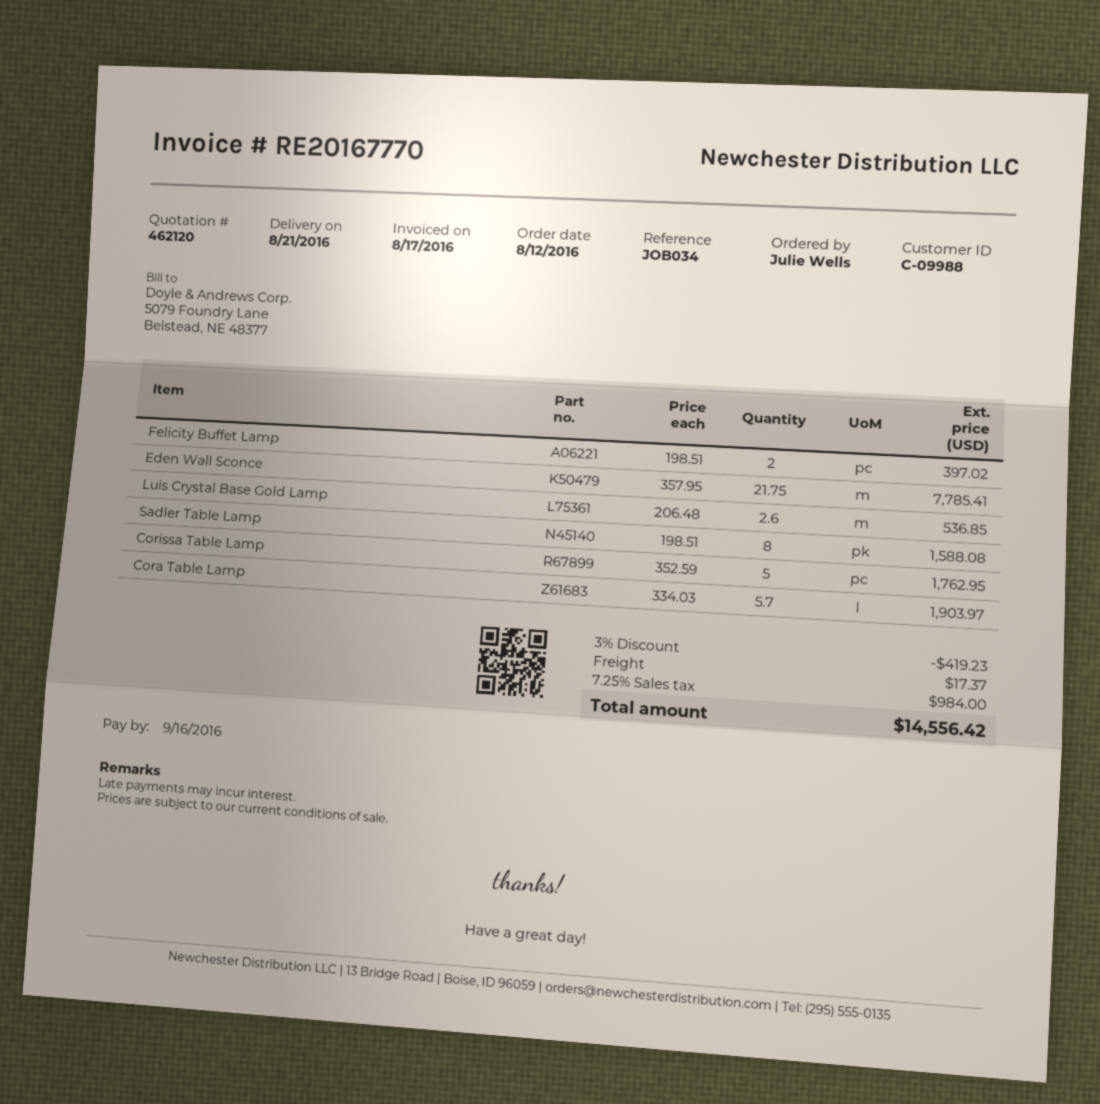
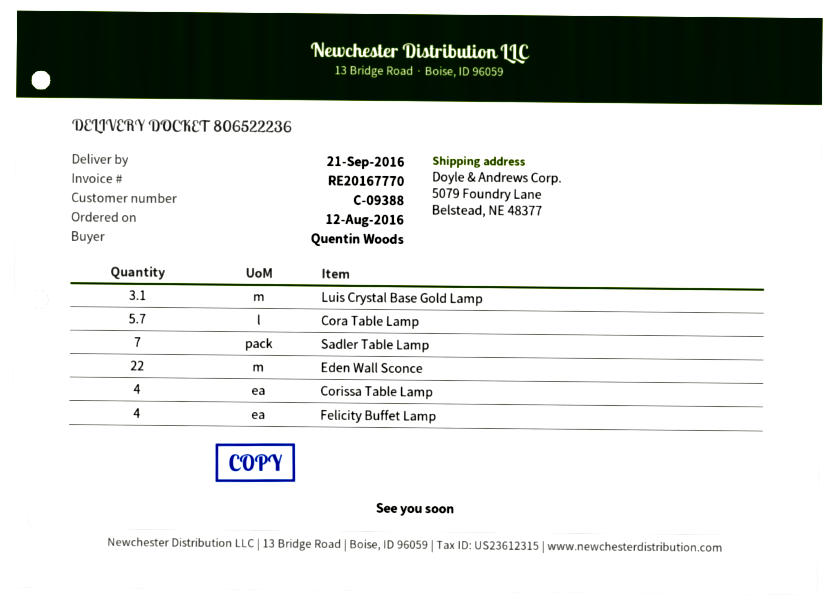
delivery date: 2016-08-21 -> 2016-09-21
customer number: C-09988 -> C-09388
ordered by: Julie Wells -> Quentin Woods
Felicity Buffet Lamp: 2 -> 4
Eden Wall Sconce: 21.75 -> 22
Luis Crystal Base Gold Lamp: 2.6 -> 3.1
Sadler Table Lamp: 8 -> 7
Corissa Table Lamp: 5 -> 4

